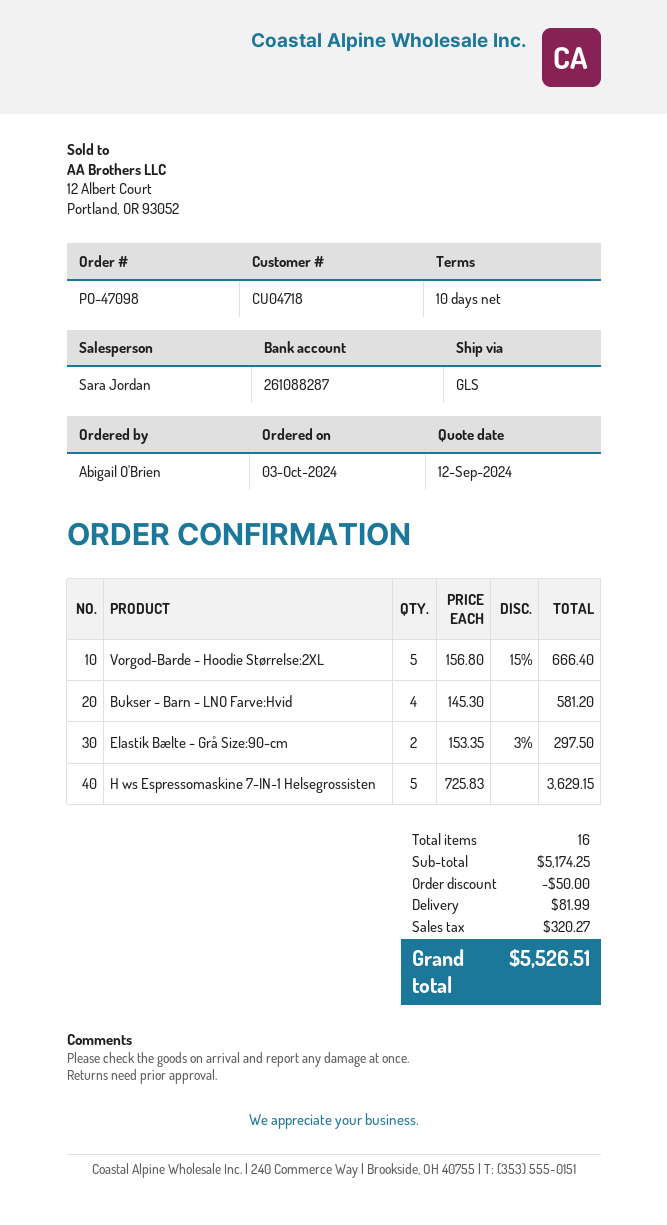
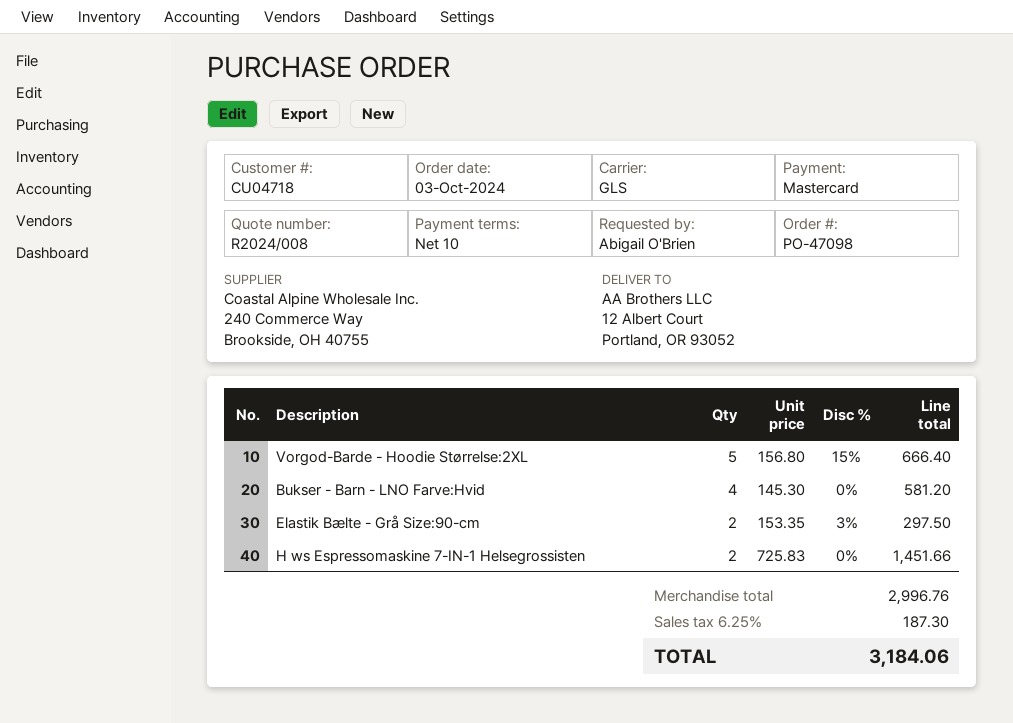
H ws Espressomaskine 7-IN-1 Helsegrossisten: 5 x 725.83 = 3629.15 -> 2 x 725.83 = 1451.66
subtotal: 5174.25 -> 2996.76
discount: 50.00 -> none
shipping: 81.99 -> none
tax: 320.27 -> 187.30
total: 5526.51 -> 3184.06

